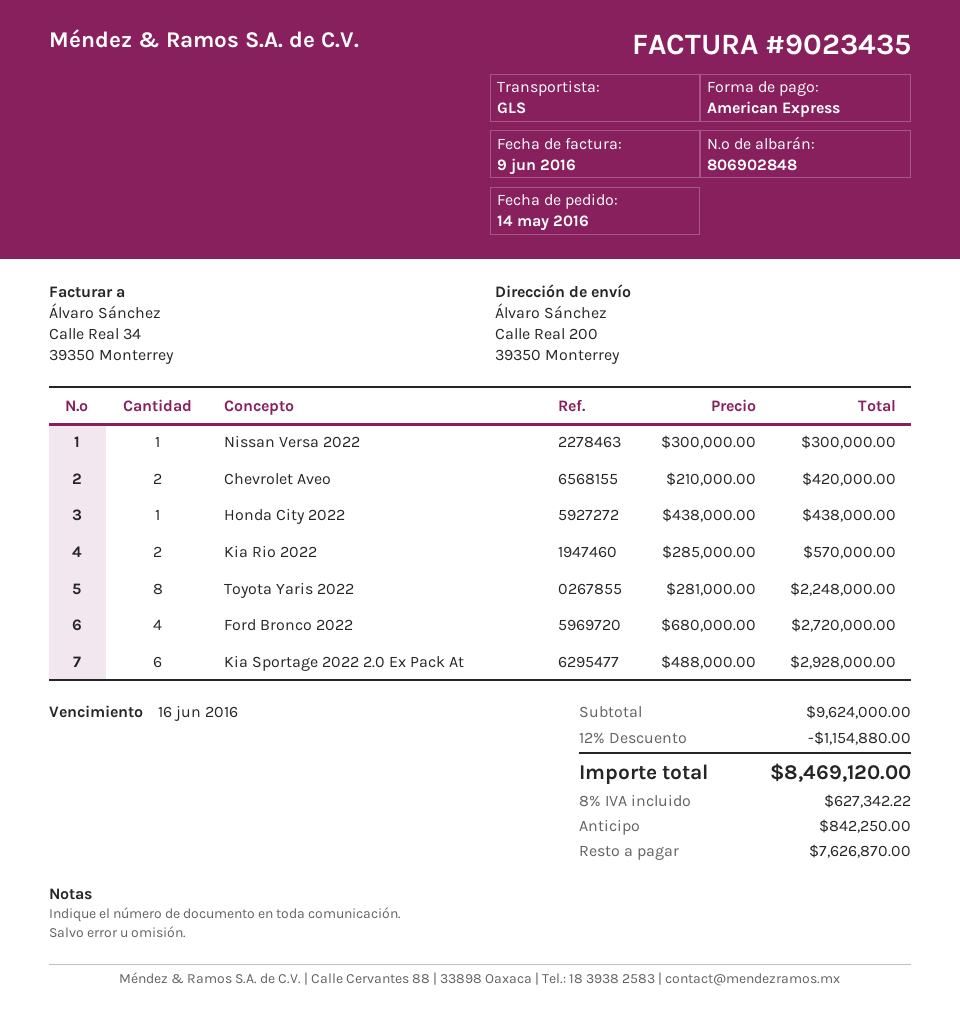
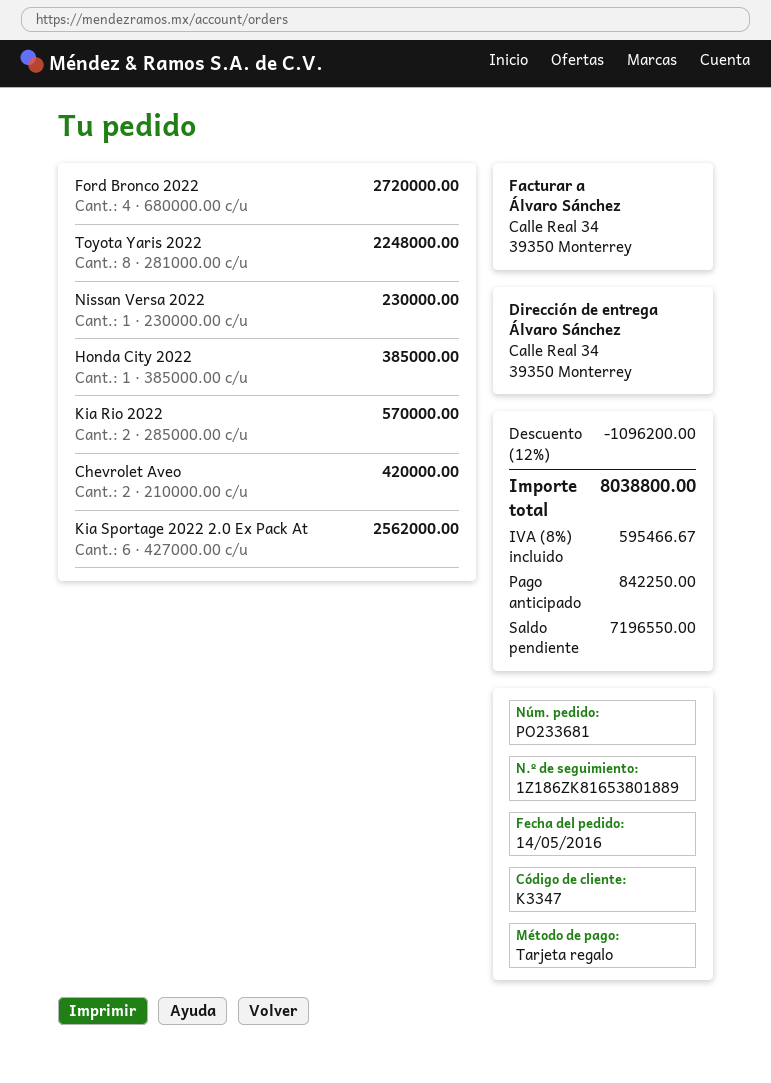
payment method: American Express -> gift card
ship to: Calle Real 200, 39350 Monterrey -> Calle Real 34, 39350 Monterrey
Nissan Versa 2022: 1 x 300000.00 = 300000.00 -> 1 x 230000.00 = 230000.00
Honda City 2022: 1 x 438000.00 = 438000.00 -> 1 x 385000.00 = 385000.00
Kia Sportage 2022 2.0 Ex Pack At: 6 x 488000.00 = 2928000.00 -> 6 x 427000.00 = 2562000.00
discount: 12% = 1154880.00 -> 12% = 1096200.00
tax: 8% = 627342.22 -> 8% = 595466.67
total: 8469120.00 -> 8038800.00
balance: 7626870.00 -> 7196550.00

